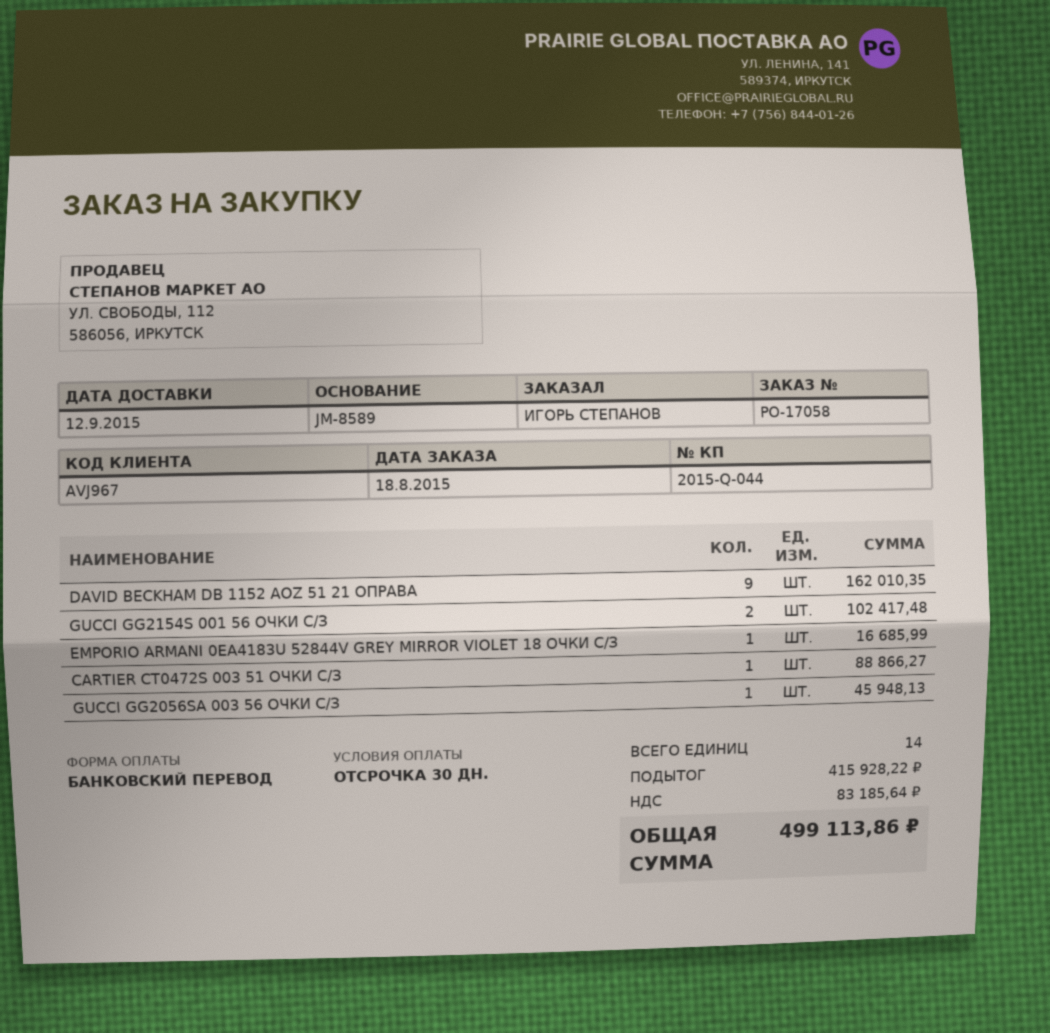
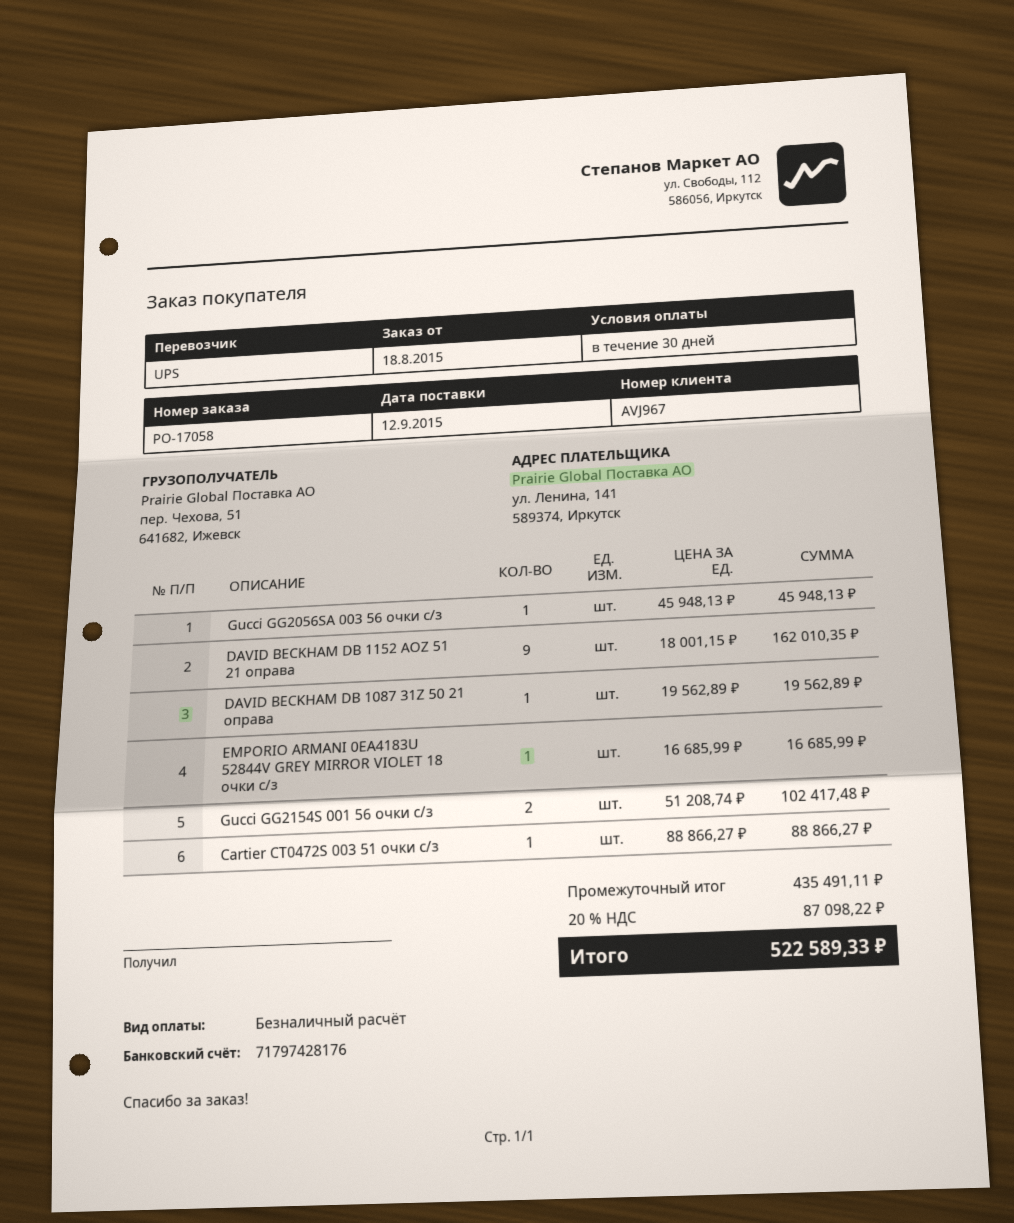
DAVID BECKHAM DB 1087 31Z 50 21 оправа: none -> 1 for 19562.89
subtotal: 415928.22 -> 435491.11
tax: 83185.64 -> 87098.22
total: 499113.86 -> 522589.33

